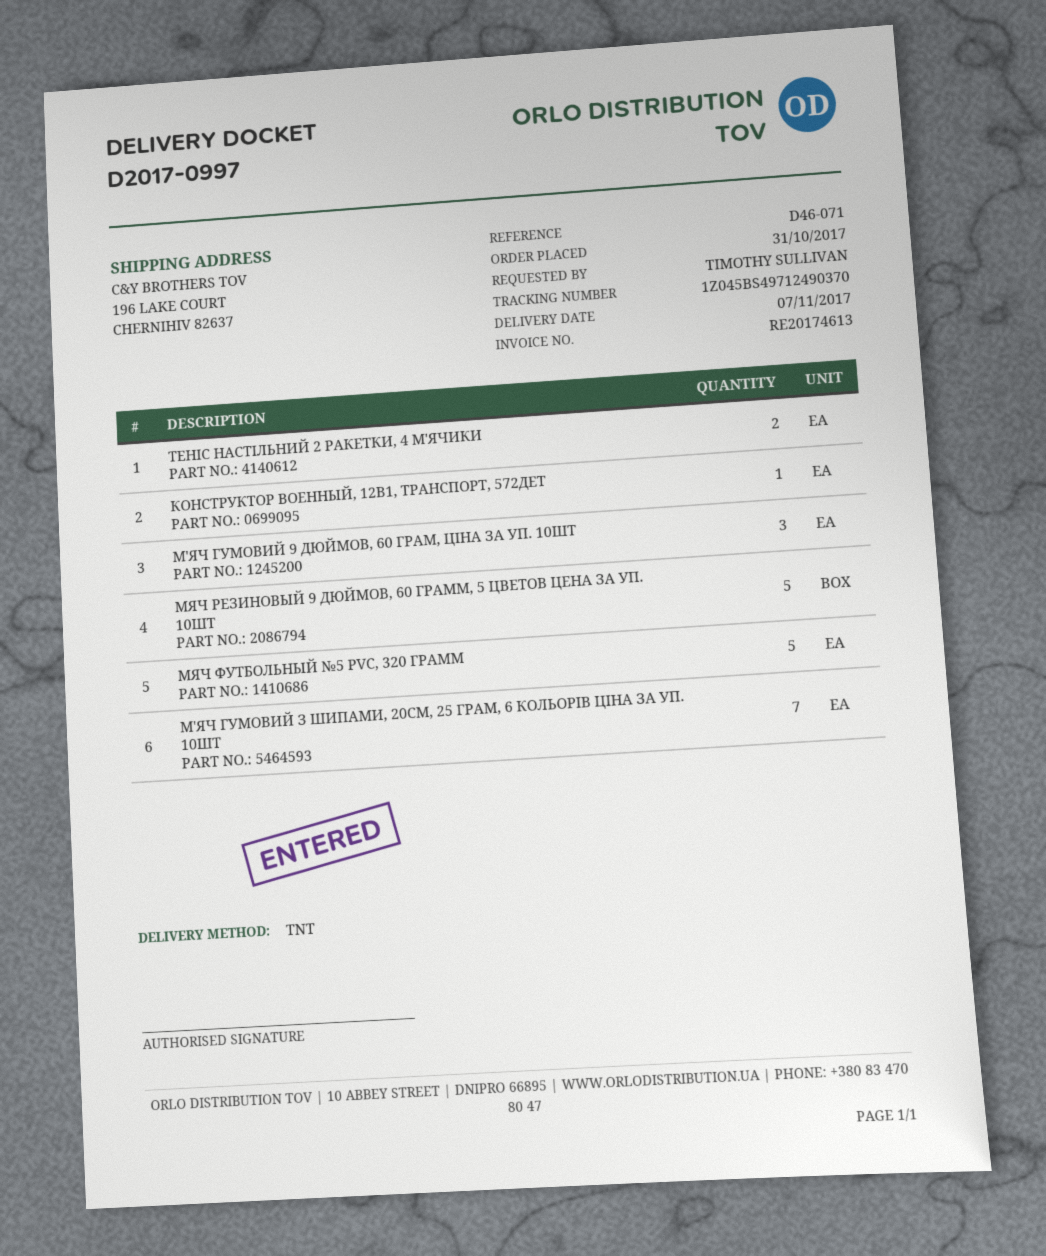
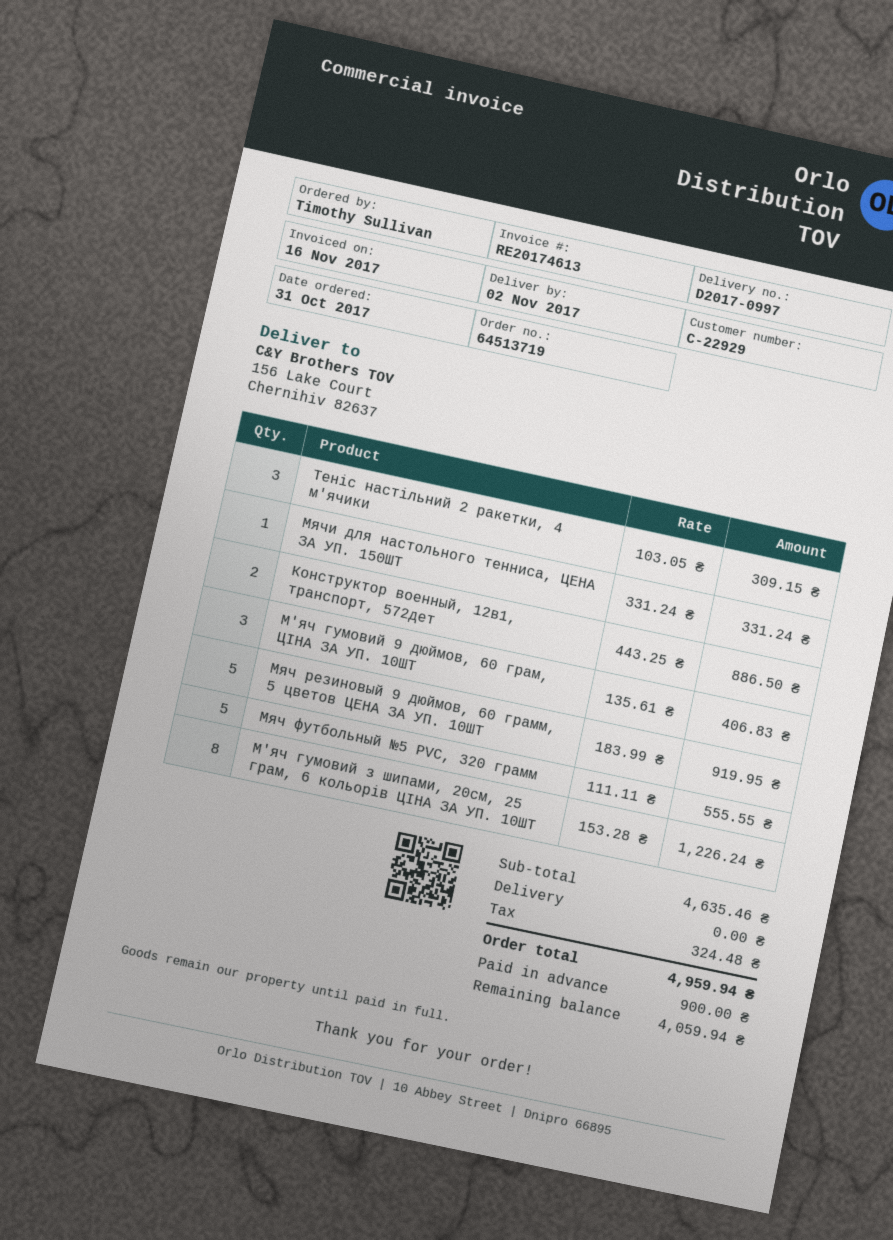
delivery date: 2017-11-07 -> 2017-11-02
ship to: 196 LAKE COURT, CHERNIHIV 82637 -> 156 Lake Court, Chernihiv 82637
ТЕНІС НАСТІЛЬНИЙ 2 РАКЕТКИ, 4 М'ЯЧИКИ: 2 -> 3
КОНСТРУКТОР ВОЕННЫЙ, 12В1, ТРАНСПОРТ, 572ДЕТ: 1 -> 2
М'ЯЧ ГУМОВИЙ З ШИПАМИ, 20СМ, 25 ГРАМ, 6 КОЛЬОРІВ ЦІНА ЗА УП. 10ШТ: 7 -> 8
Мячи для настольного тенниса, ЦЕНА ЗА УП. 150ШТ: none -> 1

